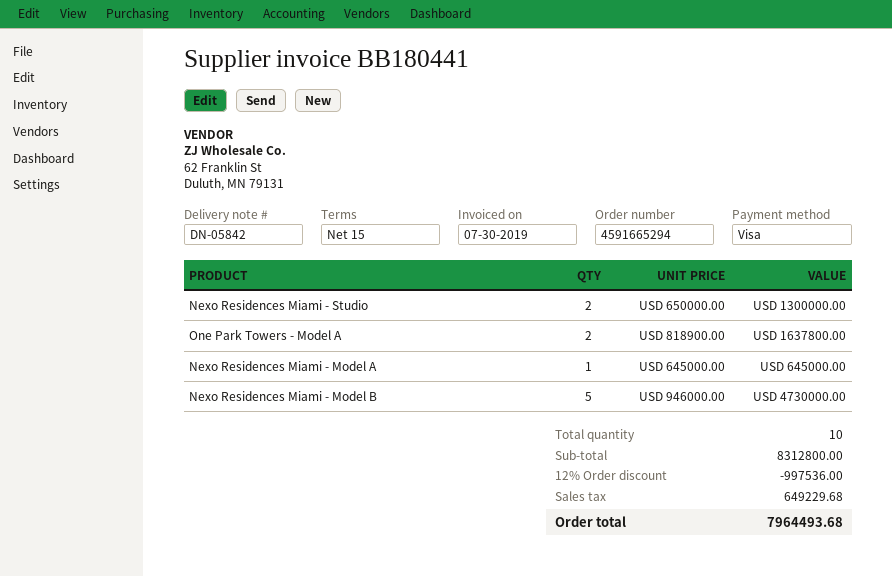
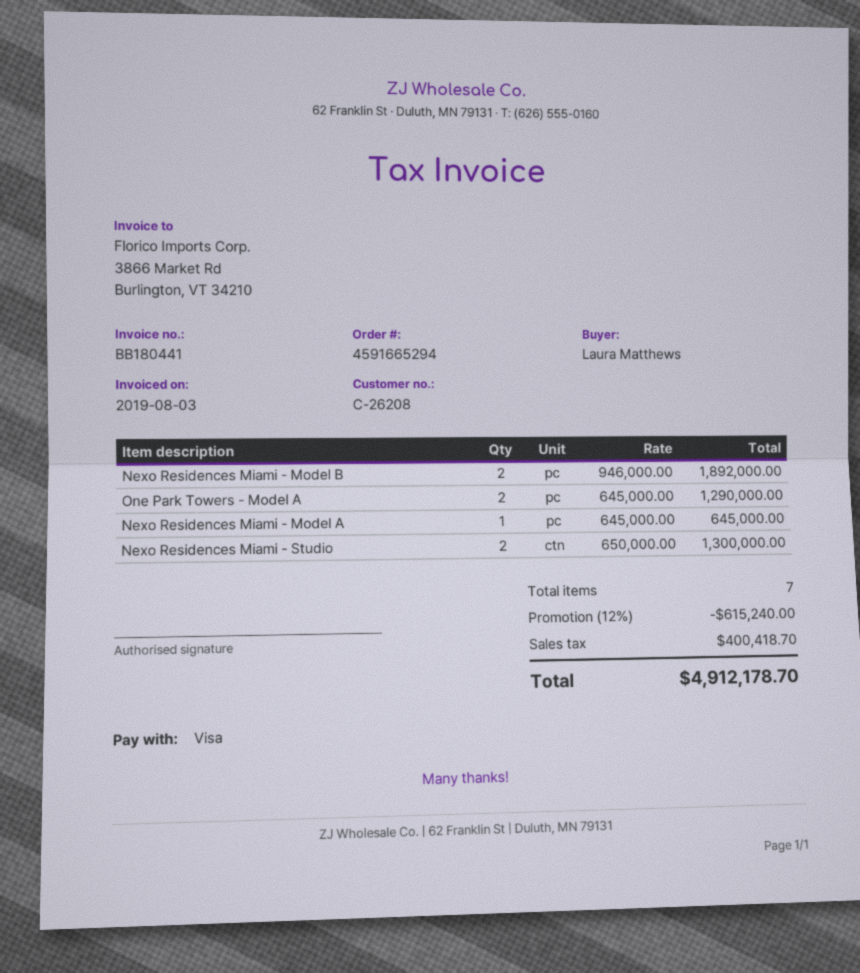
invoice date: 2019-07-30 -> 2019-08-03
One Park Towers - Model A: 2 x 818900.00 = 1637800.00 -> 2 x 645000.00 = 1290000.00
Nexo Residences Miami - Model B: 5 x 946000.00 = 4730000.00 -> 2 x 946000.00 = 1892000.00
total quantity: 10 -> 7
discount: 12% = 997536.00 -> 12% = 615240.00
tax: 649229.68 -> 400418.70
total: 7964493.68 -> 4912178.70

